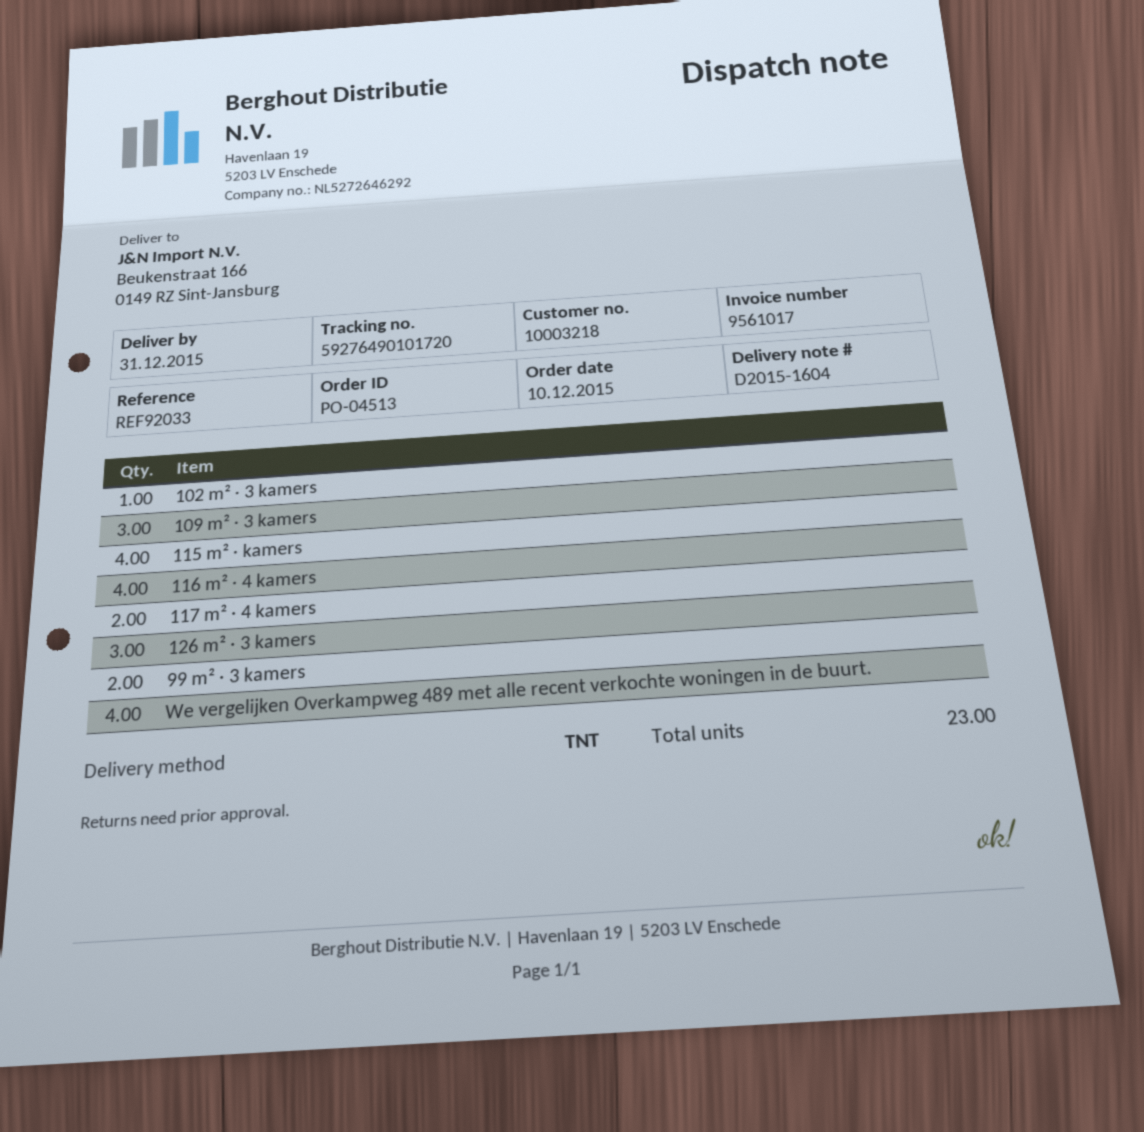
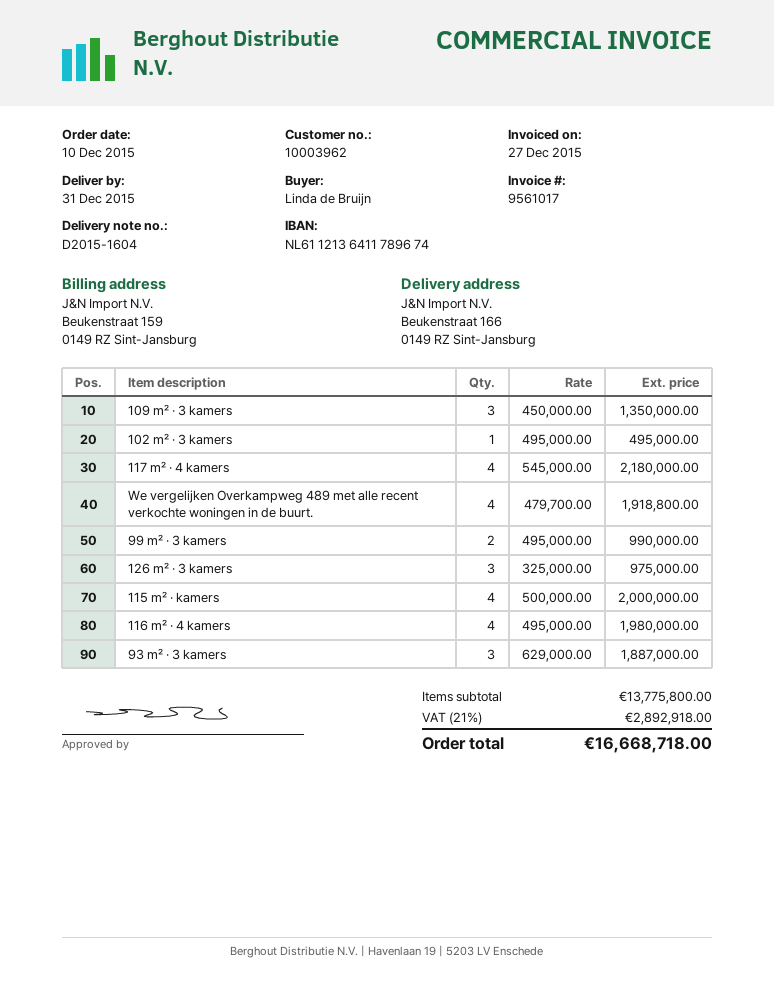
customer number: 10003218 -> 10003962
117 m² · 4 kamers: 2 -> 4
93 m² · 3 kamers: none -> 3

